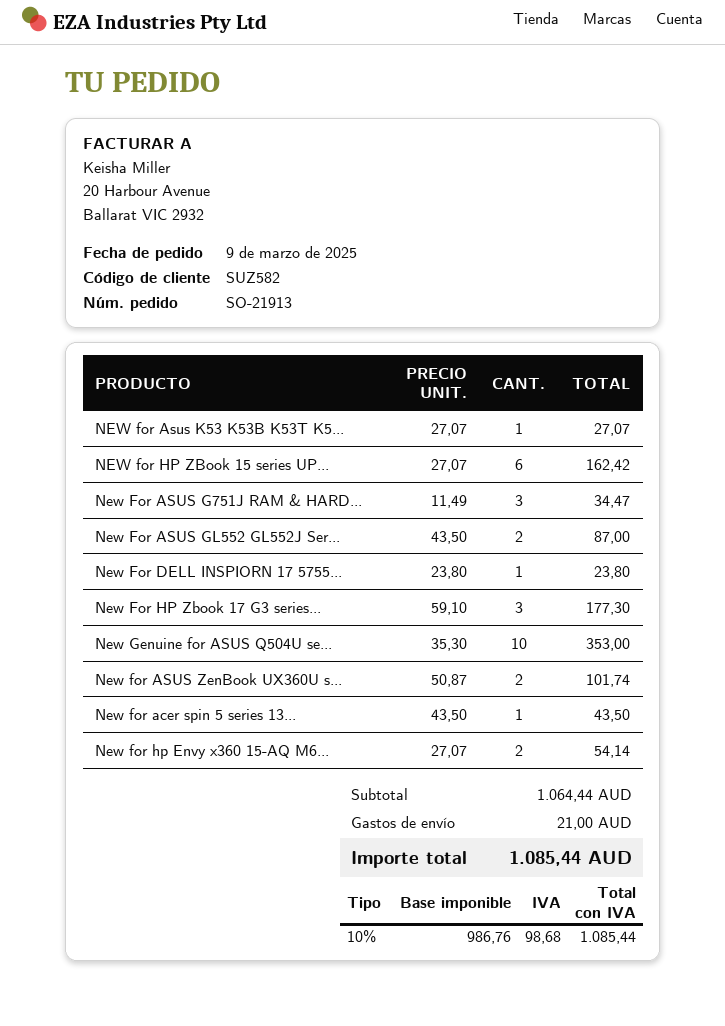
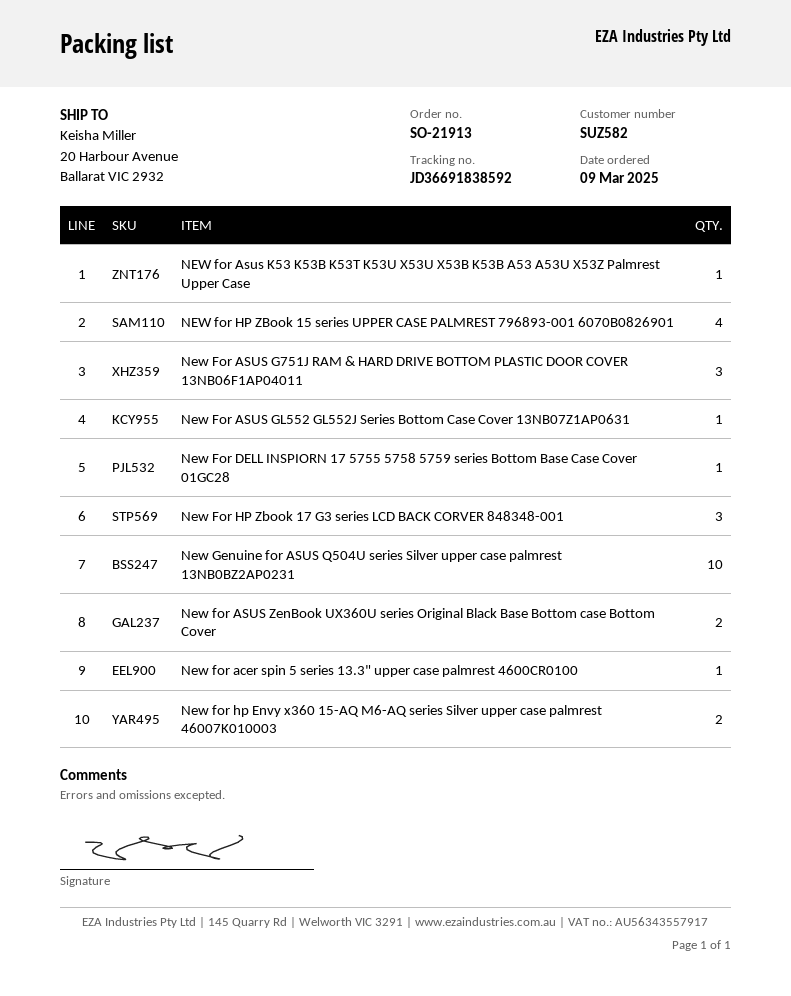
NEW for HP ZBook 15 series UP...: 6 -> 4
New For ASUS GL552 GL552J Ser...: 2 -> 1

